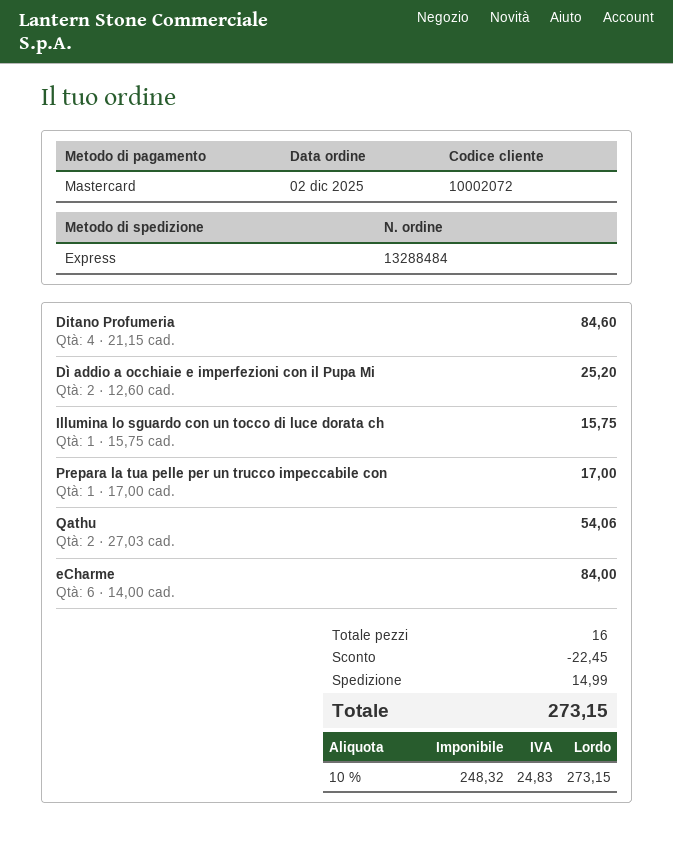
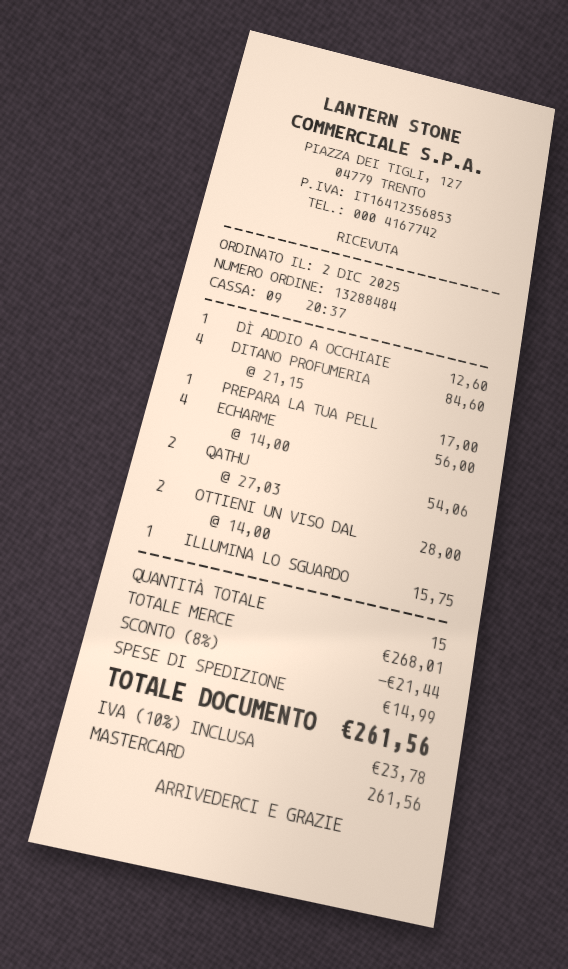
Dì addio a occhiaie e imperfezioni con il Pupa Mi: 2 x 12.60 = 25.20 -> 1 x 12.60 = 12.60
eCharme: 6 x 14.00 = 84.00 -> 4 x 14.00 = 56.00
OTTIENI UN VISO DAL: none -> 2 x 14.00 = 28.00
total quantity: 16 -> 15
discount: 22.45 -> 21.44
tax: 10% = 24.83 -> 10% = 23.78
total: 273.15 -> 261.56

